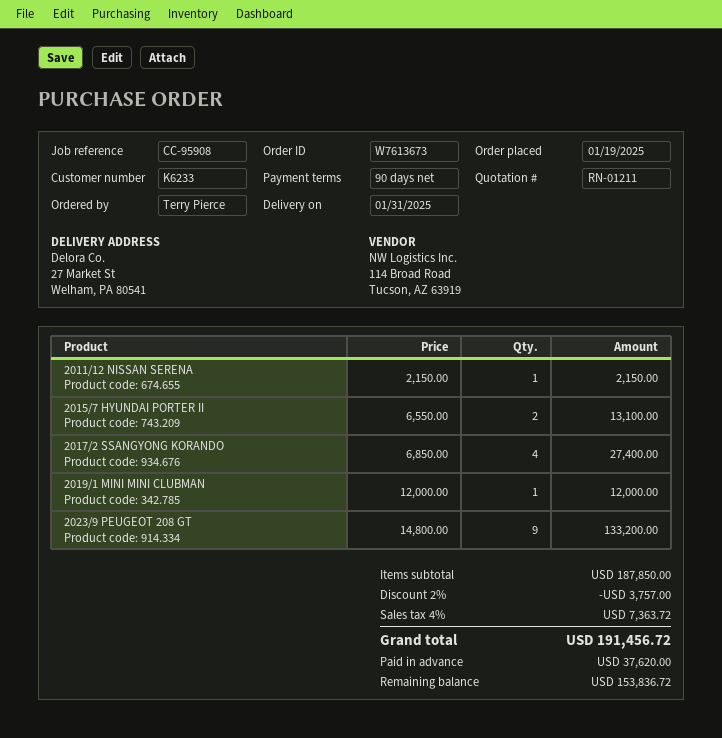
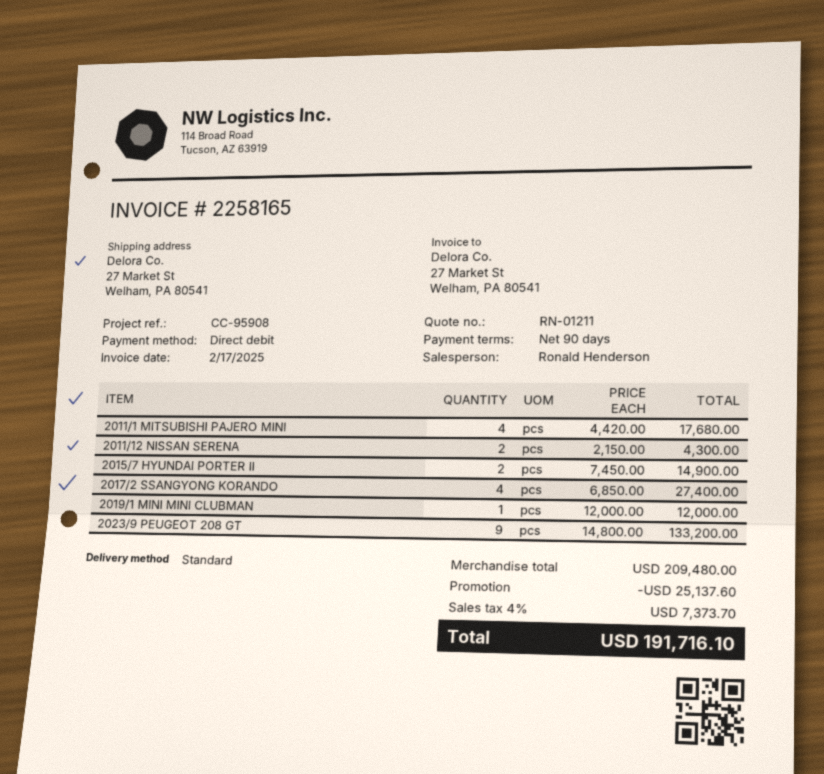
2011/12 NISSAN SERENA: 1 x 2150.00 = 2150.00 -> 2 x 2150.00 = 4300.00
2015/7 HYUNDAI PORTER II: 2 x 6550.00 = 13100.00 -> 2 x 7450.00 = 14900.00
2011/1 MITSUBISHI PAJERO MINI: none -> 4 x 4420.00 = 17680.00
subtotal: 187850.00 -> 209480.00
discount: 3757.00 -> 25137.60
tax: 4% = 7363.72 -> 4% = 7373.70
total: 191456.72 -> 191716.10

